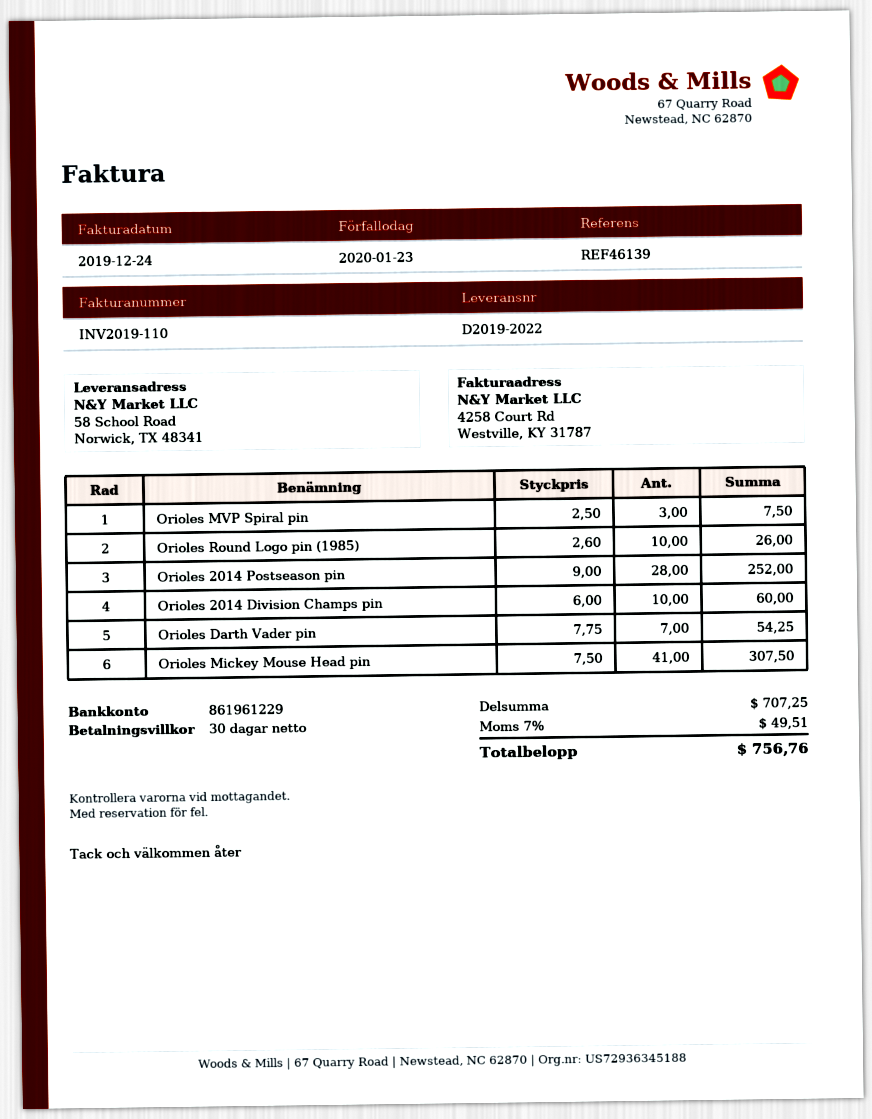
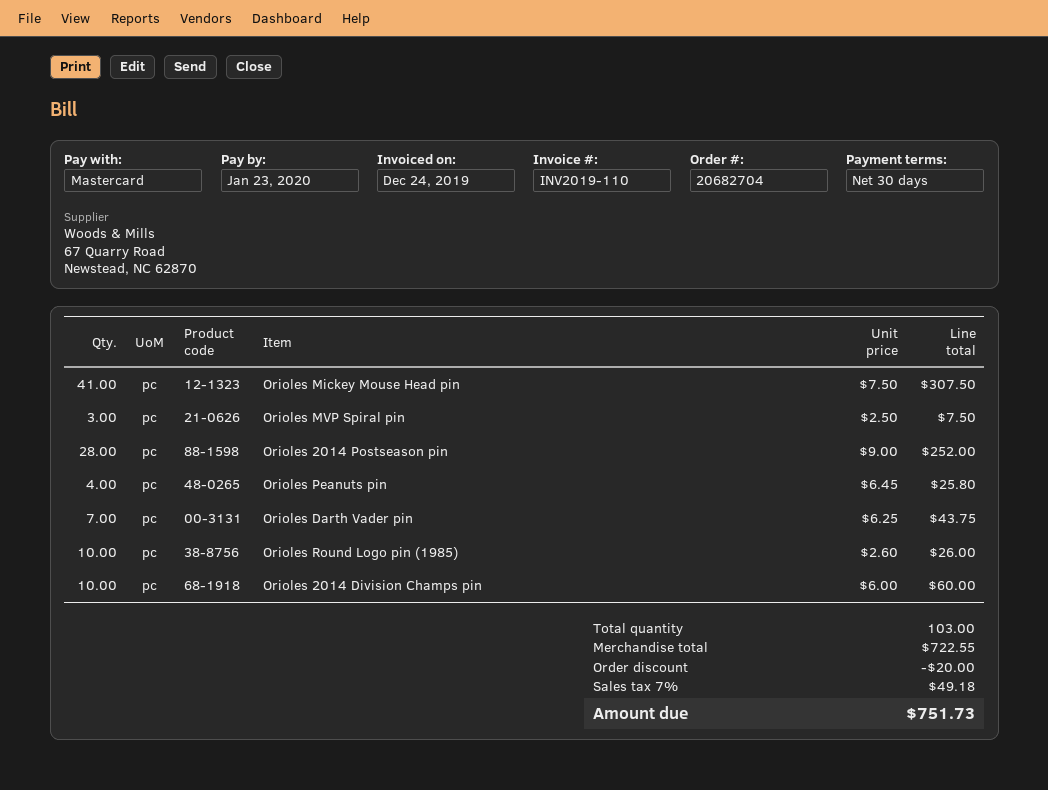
Orioles Darth Vader pin: 7 x 7.75 = 54.25 -> 7 x 6.25 = 43.75
Orioles Peanuts pin: none -> 4 x 6.45 = 25.80
subtotal: 707.25 -> 722.55
discount: none -> 20.00
tax: 7% = 49.51 -> 7% = 49.18
total: 756.76 -> 751.73

